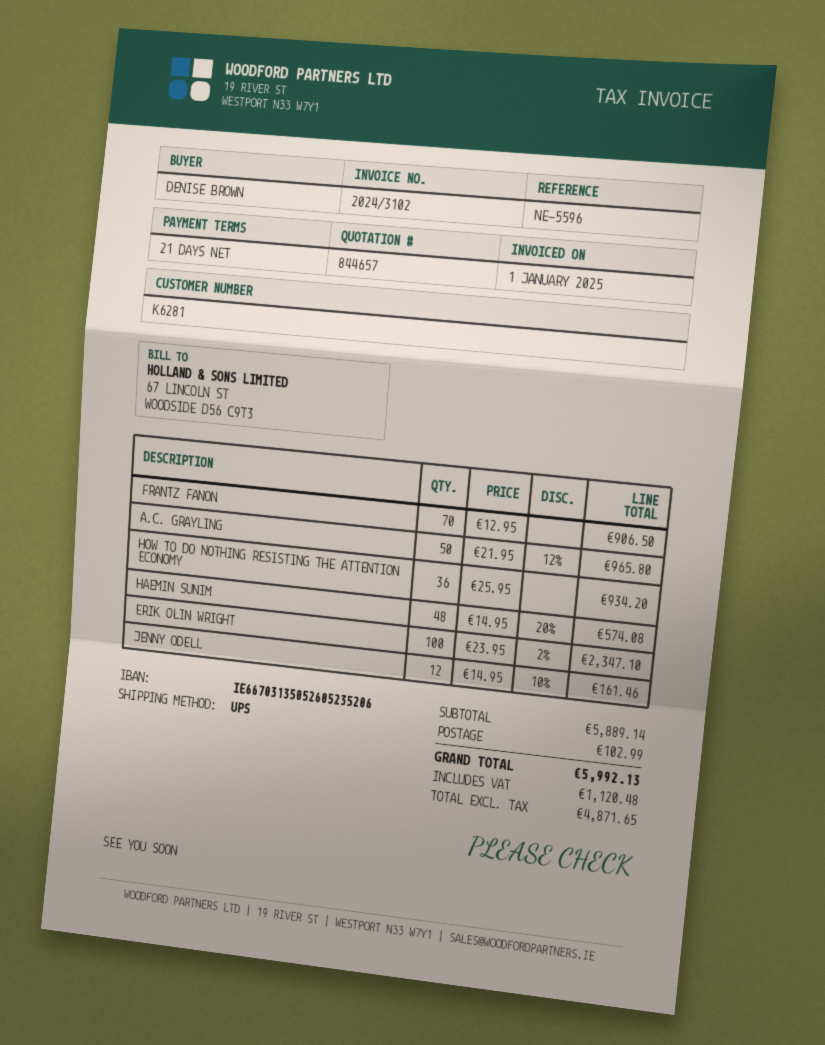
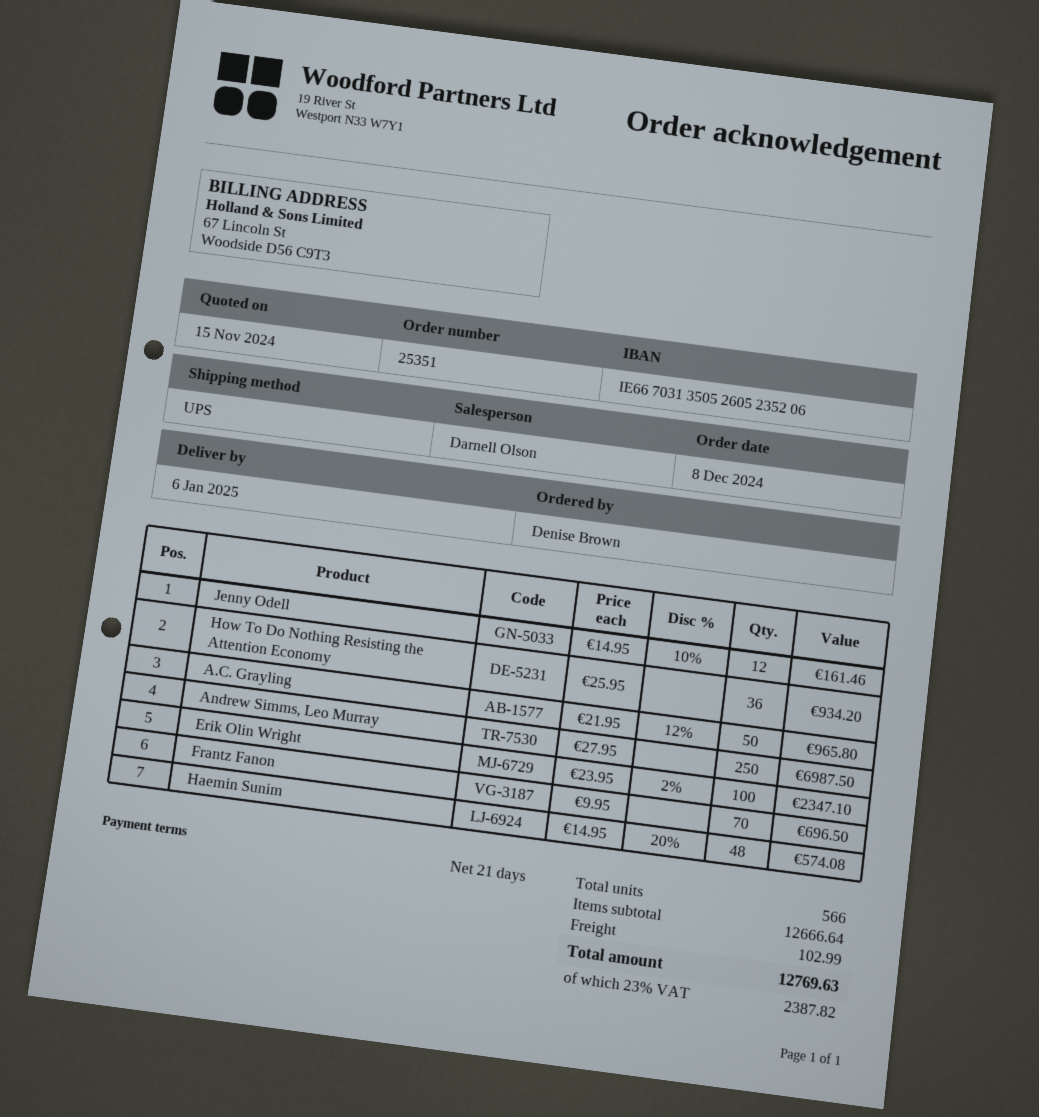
FRANTZ FANON: 70 x 12.95 = 906.50 -> 70 x 9.95 = 696.50
Andrew Simms, Leo Murray: none -> 250 x 27.95 = 6987.50
subtotal: 5889.14 -> 12666.64
tax: 1120.48 -> 2387.82
total: 5992.13 -> 12769.63

